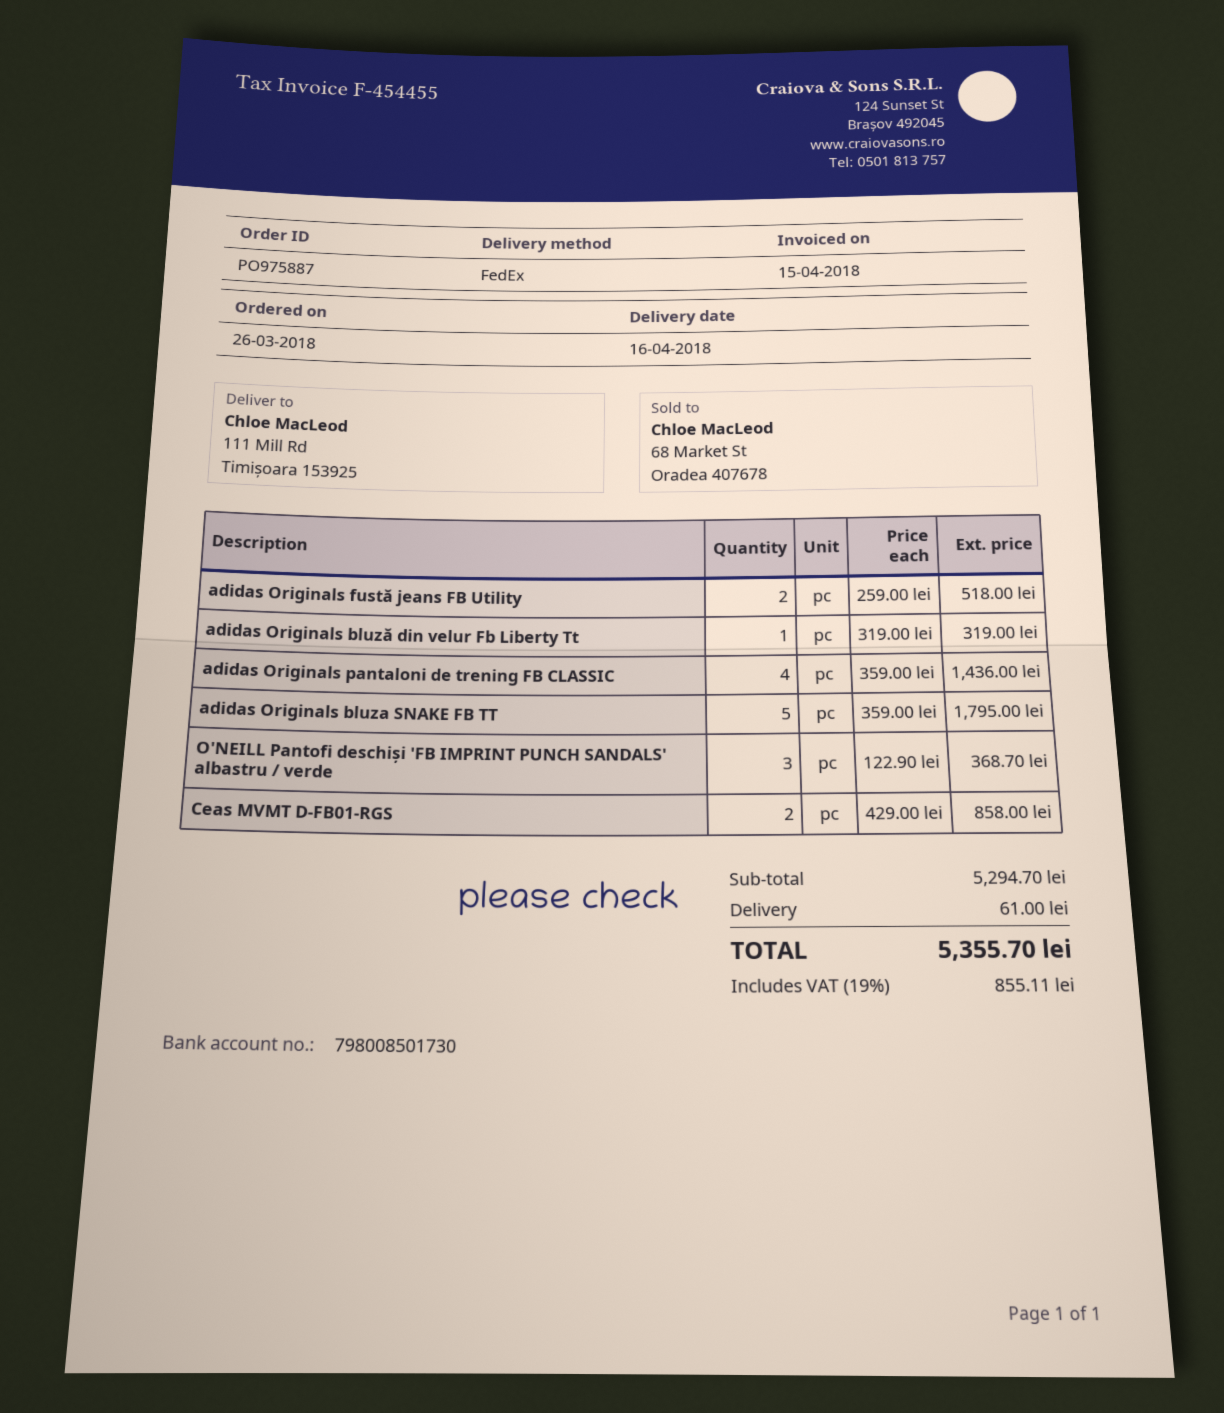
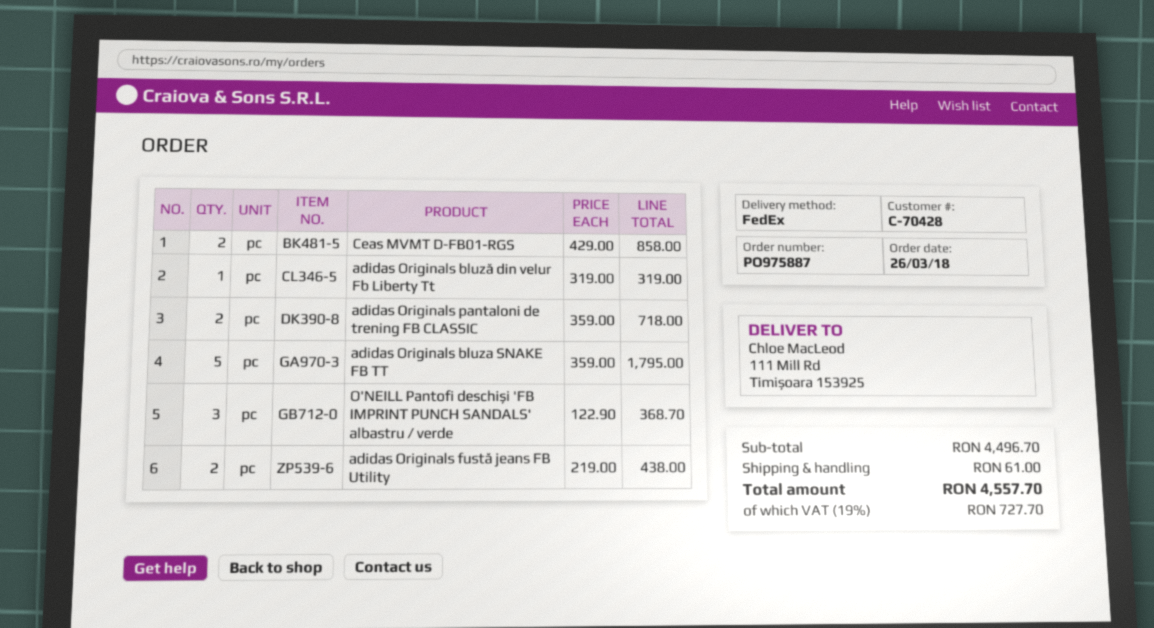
adidas Originals fustă jeans FB Utility: 2 x 259.00 = 518.00 -> 2 x 219.00 = 438.00
adidas Originals pantaloni de trening FB CLASSIC: 4 x 359.00 = 1436.00 -> 2 x 359.00 = 718.00
subtotal: 5294.70 -> 4496.70
tax: 19% = 855.11 -> 19% = 727.70
total: 5355.70 -> 4557.70

